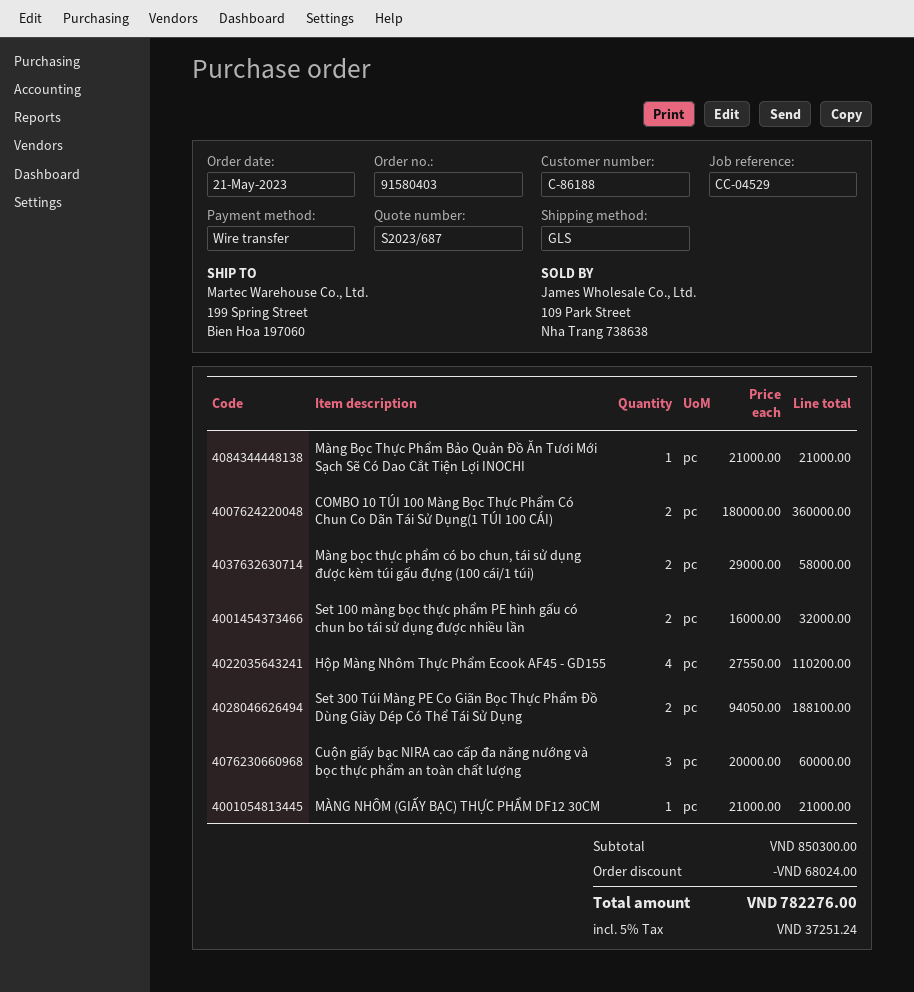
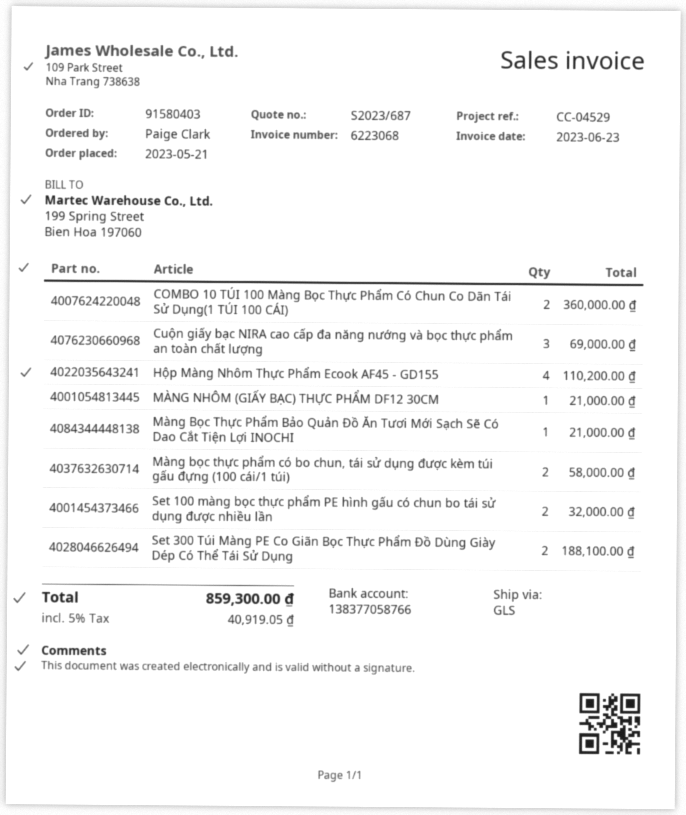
Cuộn giấy bạc NIRA cao cấp đa năng nướng và bọc thực phẩm an toàn chất lượng: 3 for 60000.00 -> 3 for 69000.00
discount: 68024.00 -> none
tax: 5% = 37251.24 -> 5% = 40919.05
total: 782276.00 -> 859300.00

